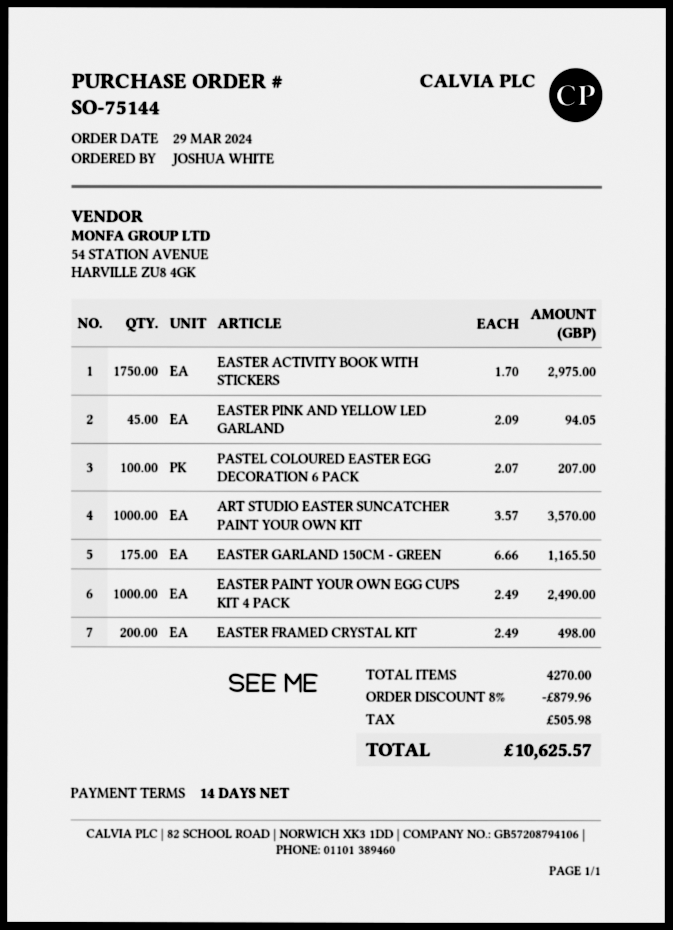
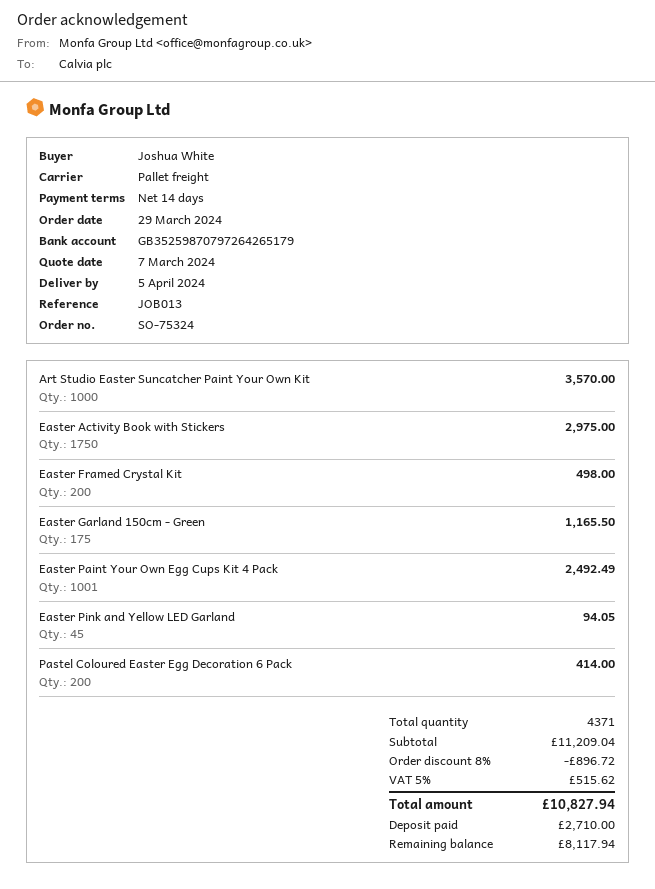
order number: SO-75144 -> SO-75324
PASTEL COLOURED EASTER EGG DECORATION 6 PACK: 100 for 207.00 -> 200 for 414.00
EASTER PAINT YOUR OWN EGG CUPS KIT 4 PACK: 1000 for 2490.00 -> 1001 for 2492.49
total quantity: 4270 -> 4371
discount: 8% = 879.96 -> 8% = 896.72
tax: 505.98 -> 515.62
total: 10625.57 -> 10827.94

